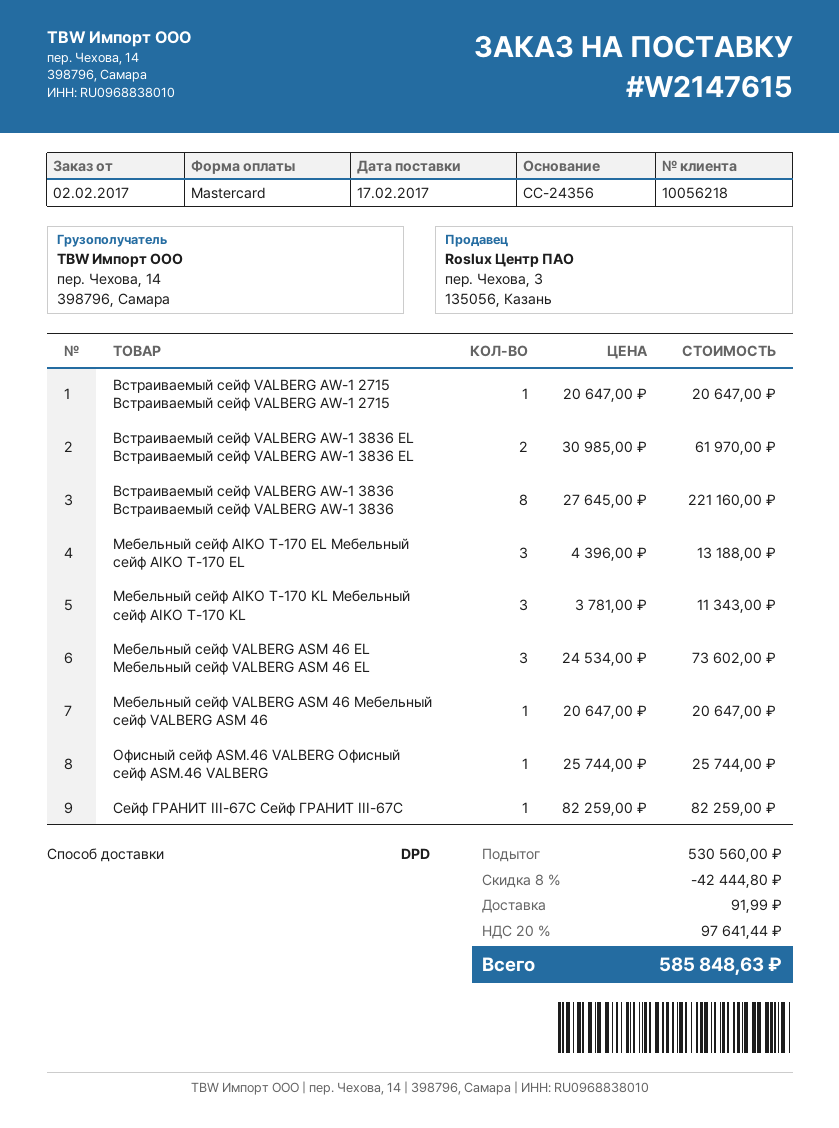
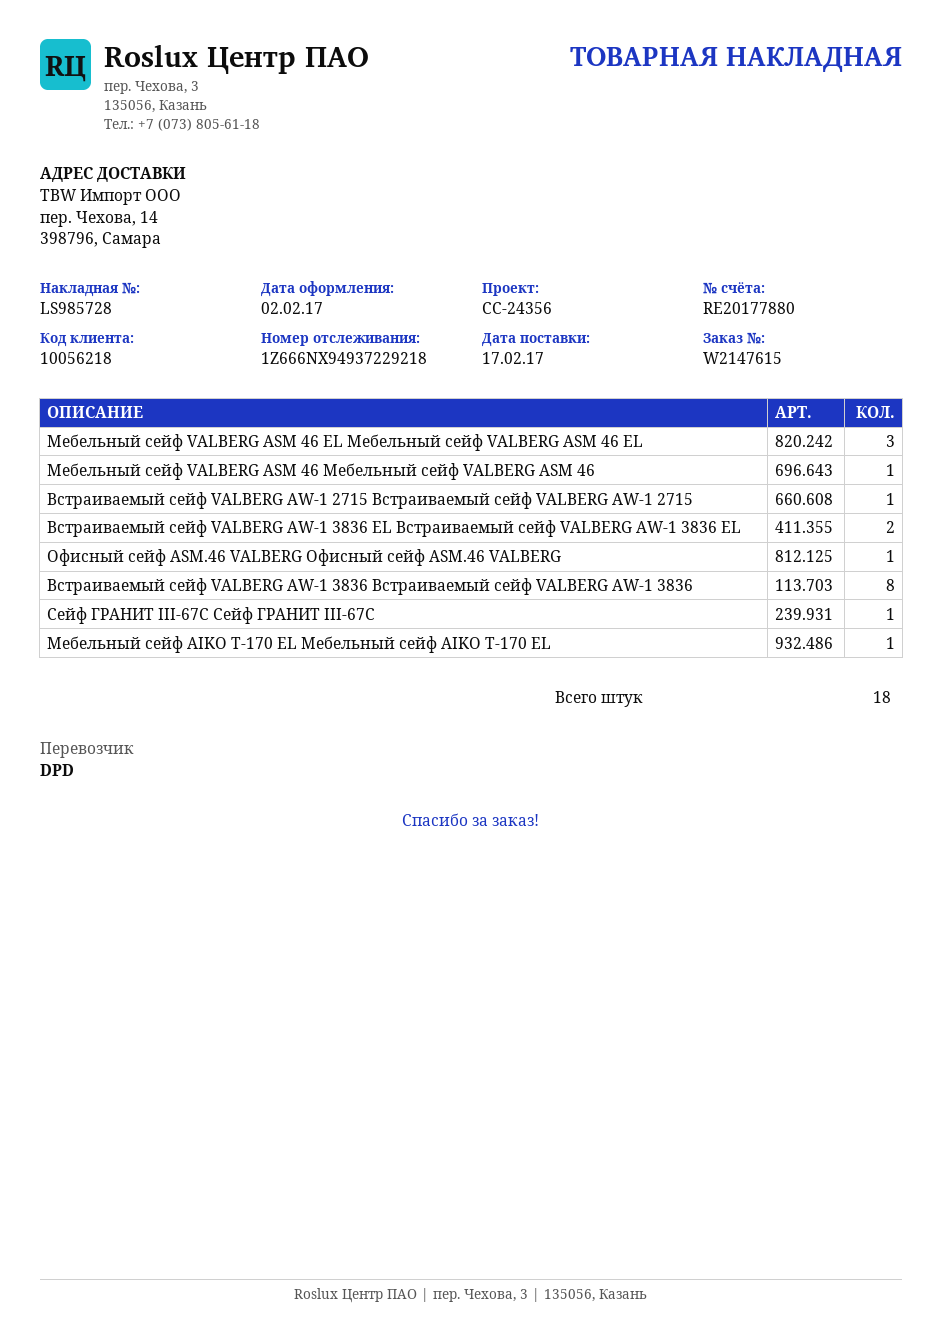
Мебельный сейф AIKO T-170 EL Мебельный сейф AIKO T-170 EL: 3 -> 1
Мебельный сейф AIKO T-170 KL Мебельный сейф AIKO T-170 KL: 3 -> none

